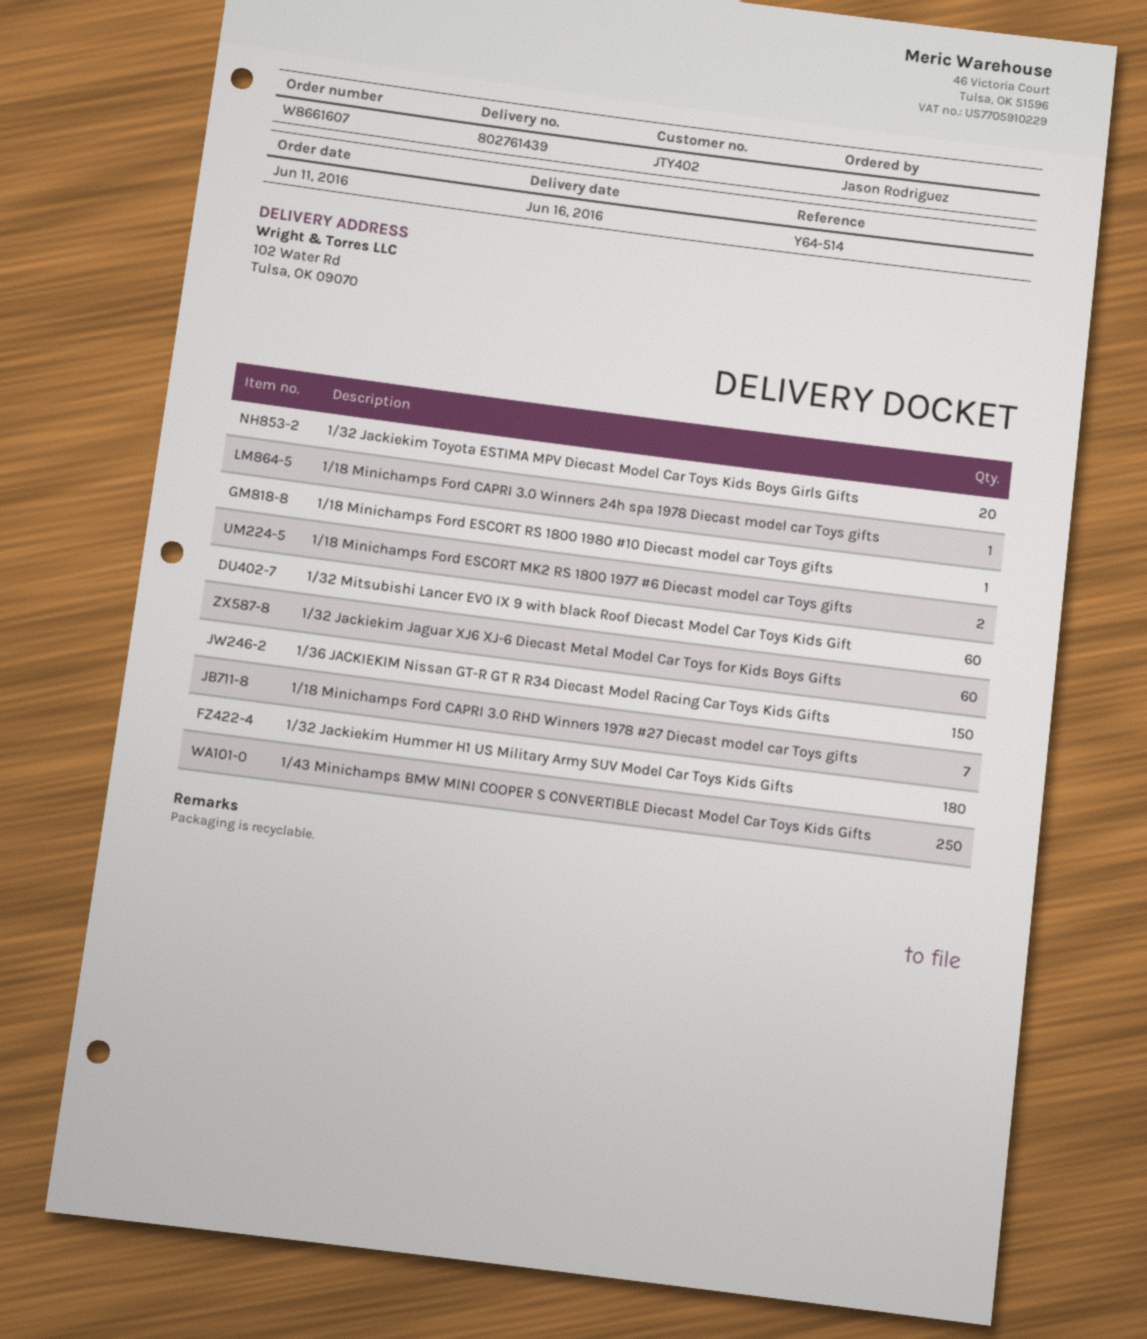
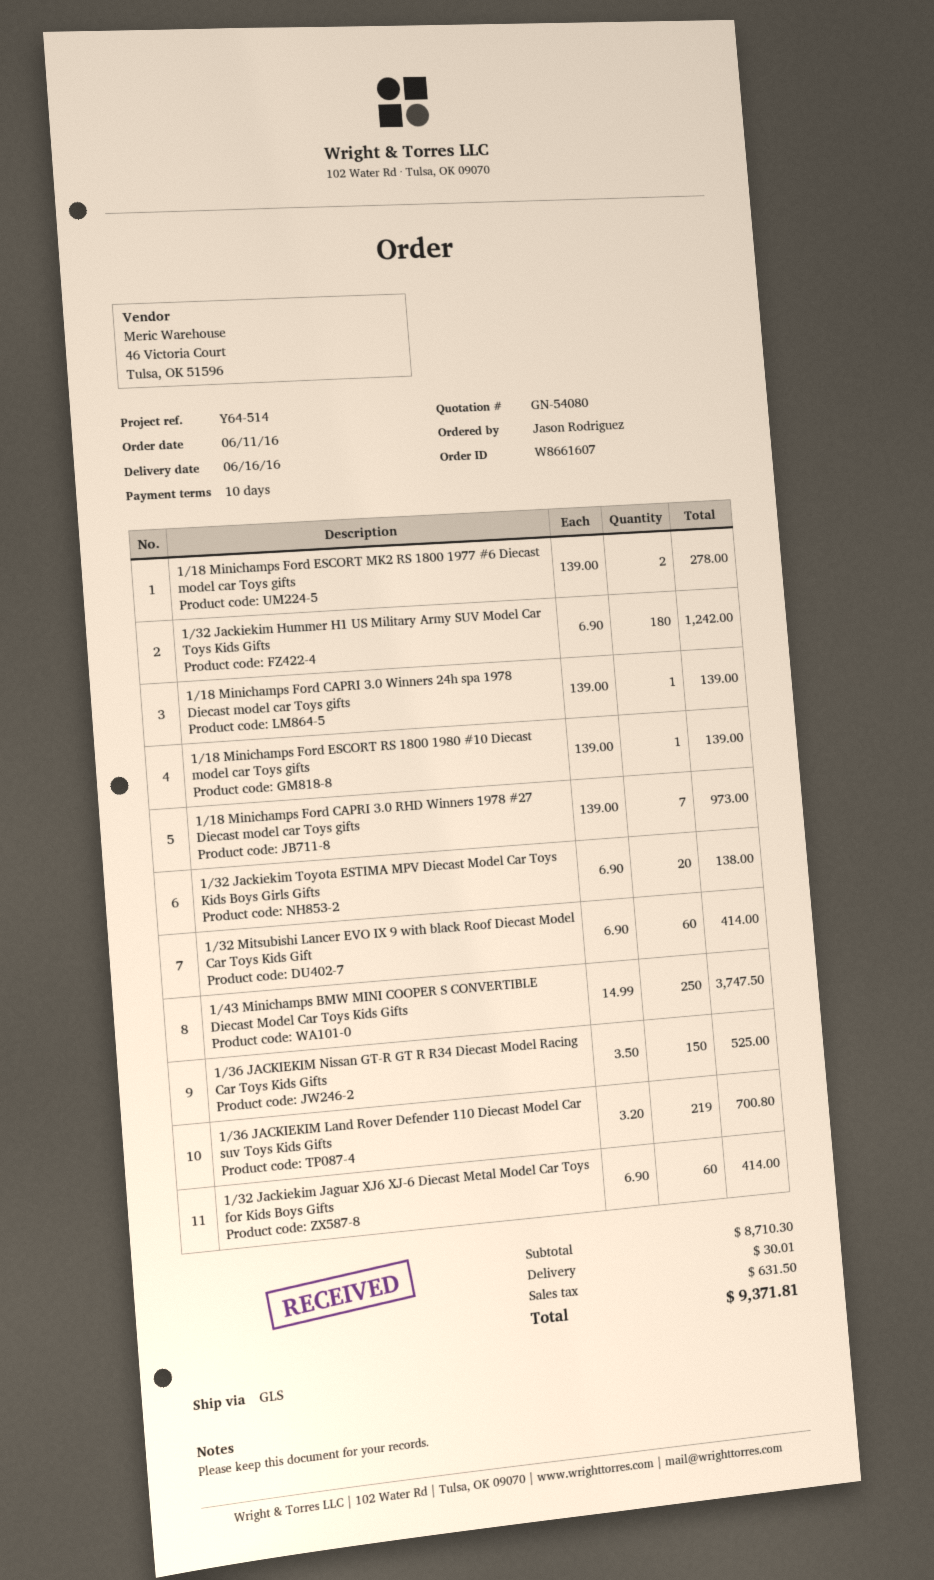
1/36 JACKIEKIM Land Rover Defender 110 Diecast Model Car suv Toys Kids Gifts: none -> 219

